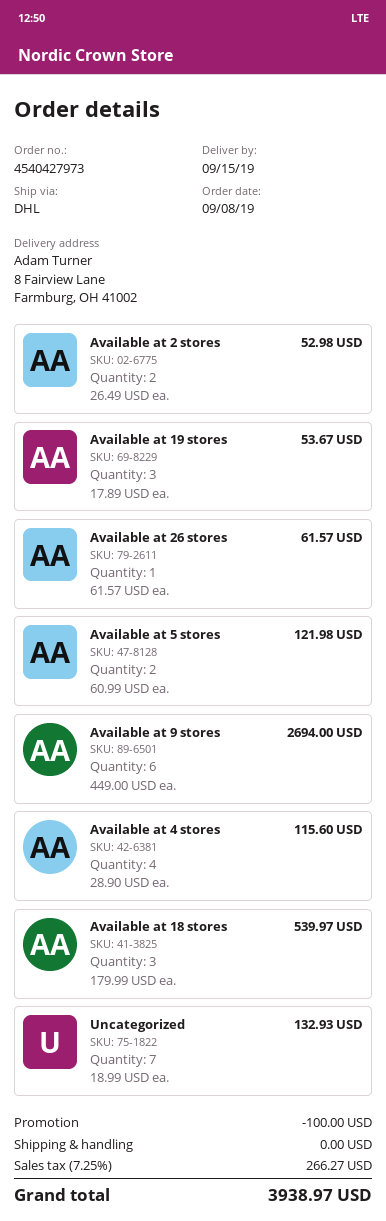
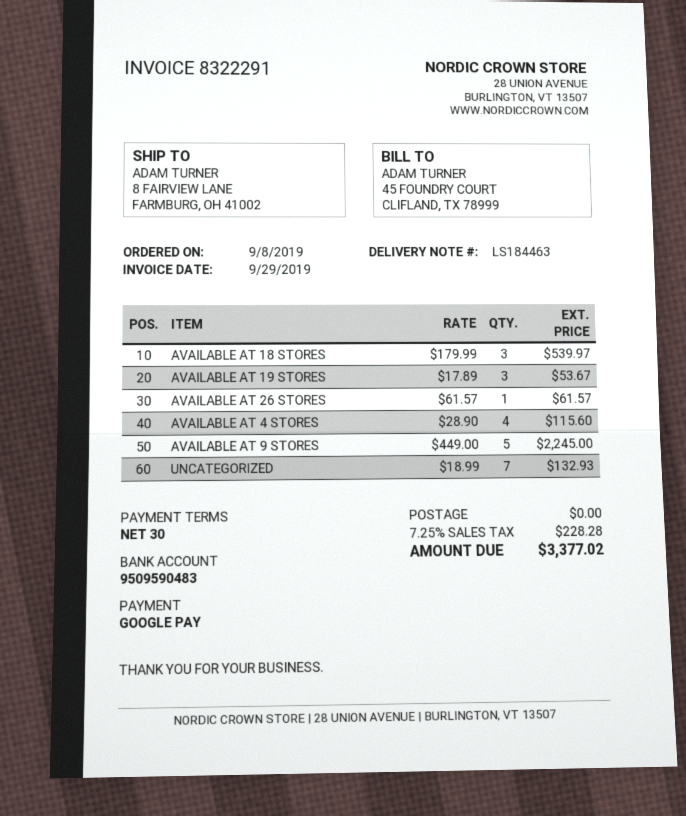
Available at 2 stores: 2 x 26.49 = 52.98 -> none
Available at 5 stores: 2 x 60.99 = 121.98 -> none
Available at 9 stores: 6 x 449.00 = 2694.00 -> 5 x 449.00 = 2245.00
discount: 100.00 -> none
tax: 7.25% = 266.27 -> 7.25% = 228.28
total: 3938.97 -> 3377.02

